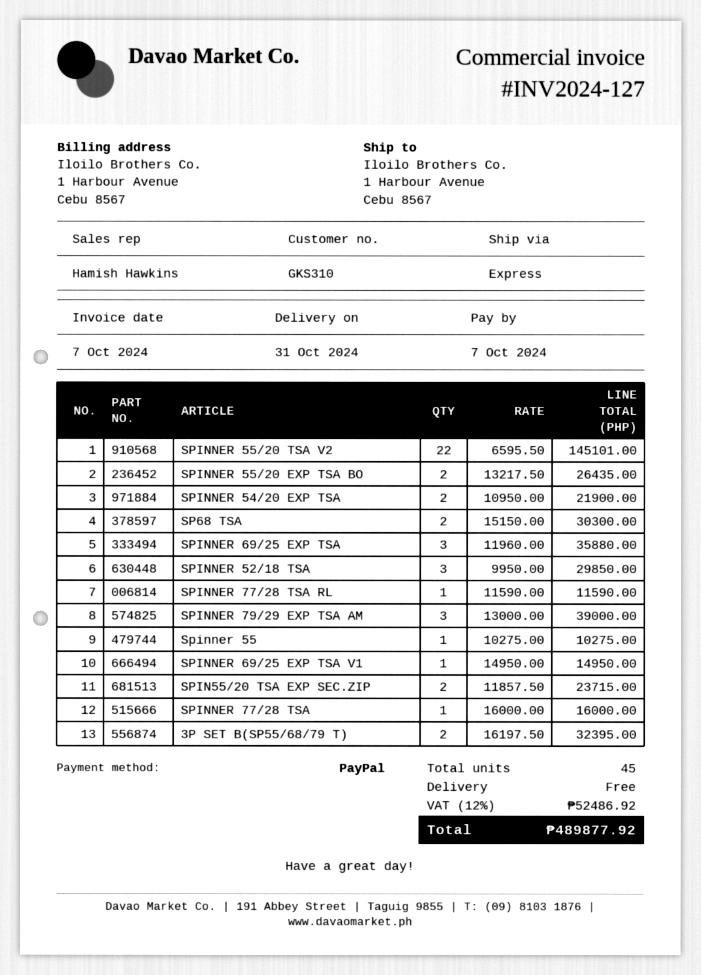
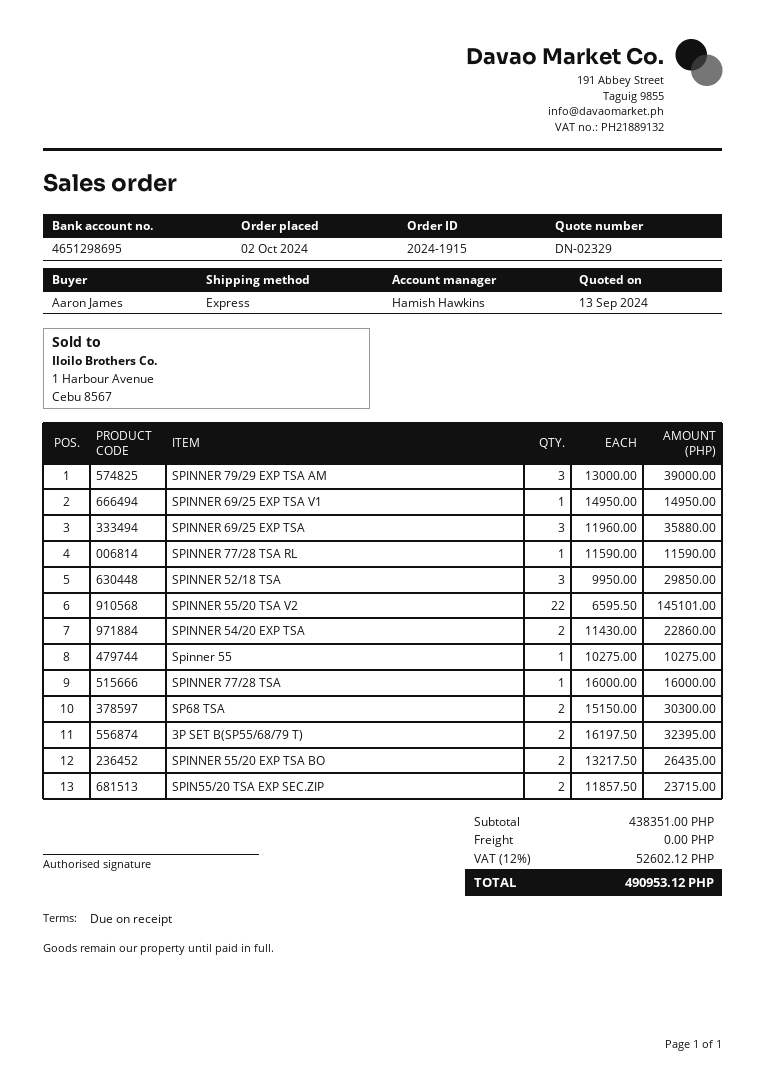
SPINNER 54/20 EXP TSA: 2 x 10950.00 = 21900.00 -> 2 x 11430.00 = 22860.00
tax: 12% = 52486.92 -> 12% = 52602.12
total: 489877.92 -> 490953.12

